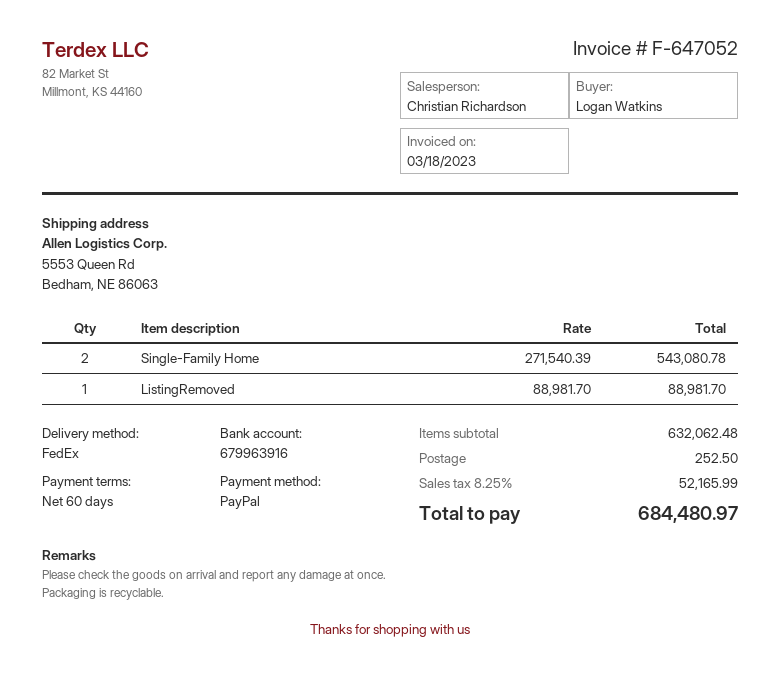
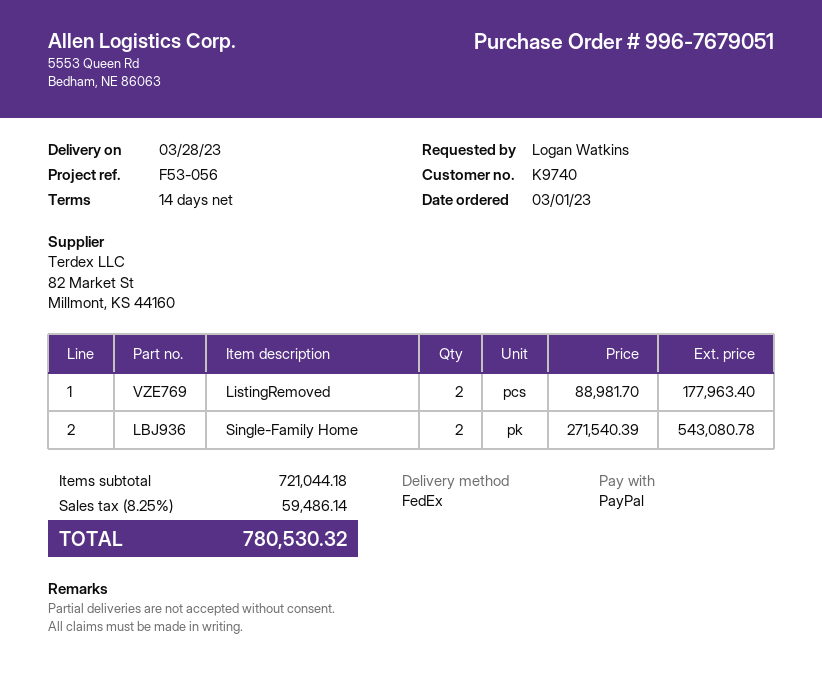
payment terms: 60 days -> 14 days
ListingRemoved: 1 x 88981.70 = 88981.70 -> 2 x 88981.70 = 177963.40
subtotal: 632062.48 -> 721044.18
shipping: 252.50 -> none
tax: 8.25% = 52165.99 -> 8.25% = 59486.14
total: 684480.97 -> 780530.32

